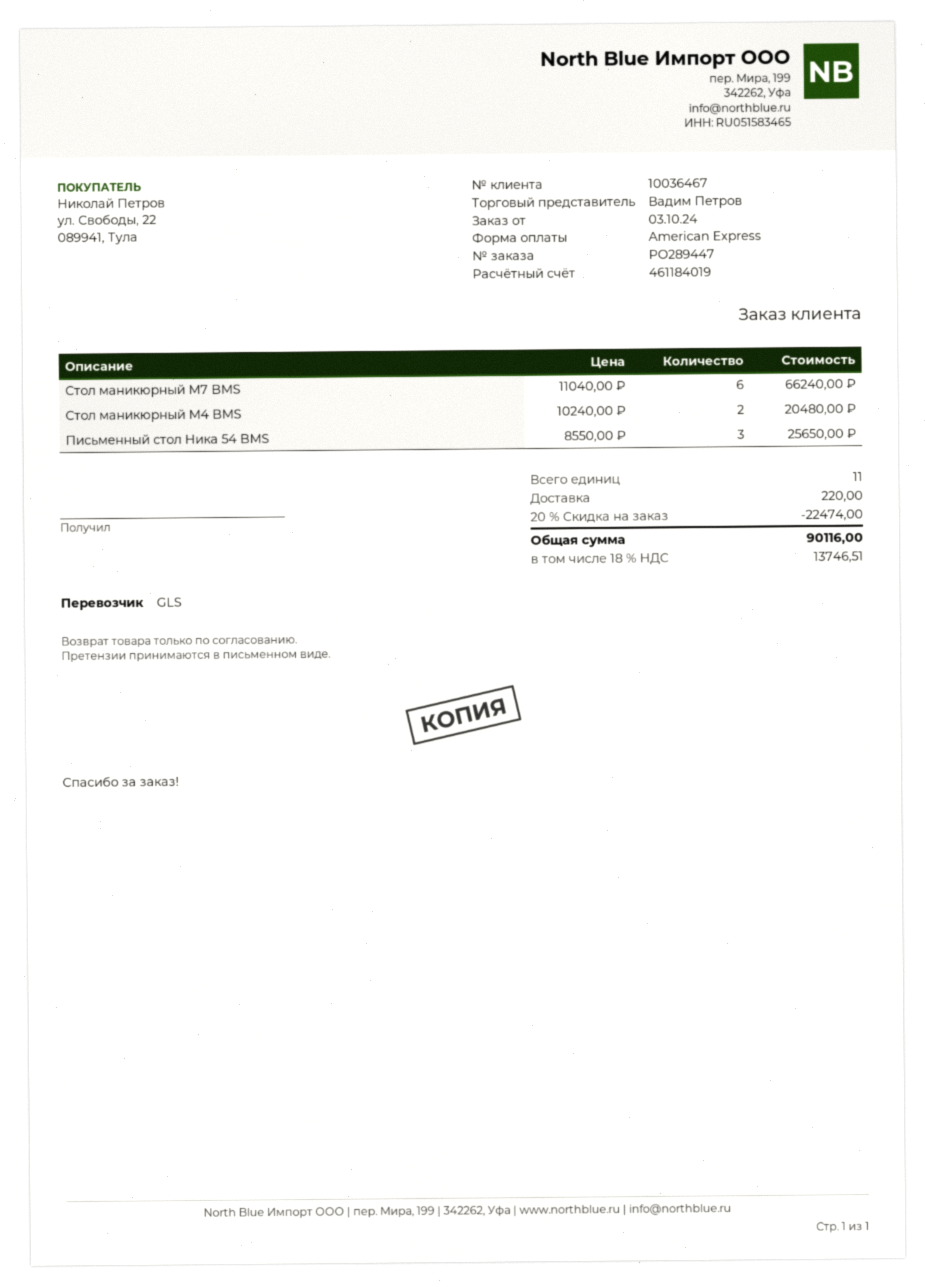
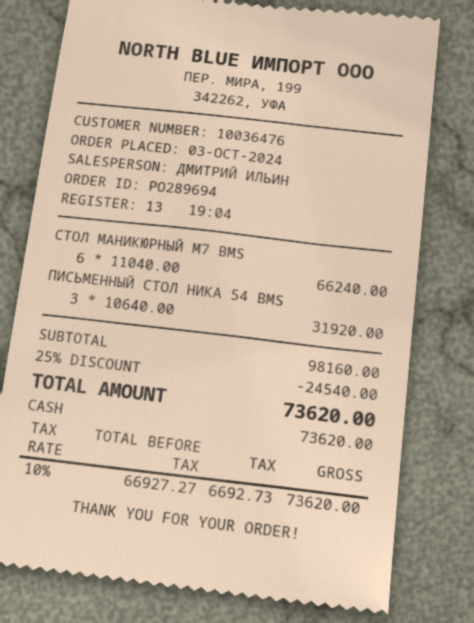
order number: PO289447 -> PO289694
customer number: 10036467 -> 10036476
sales rep: Вадим Петров -> ДМИТРИЙ ИЛЬИН
payment method: American Express -> cash
Стол маникюрный М4 BMS: 2 x 10240.00 = 20480.00 -> none
Письменный стол Ника 54 BMS: 3 x 8550.00 = 25650.00 -> 3 x 10640.00 = 31920.00
discount: 20% = 22474.00 -> 25% = 24540.00
shipping: 220.00 -> none
tax: 18% = 13746.51 -> 10% = 6692.73
total: 90116.00 -> 73620.00

